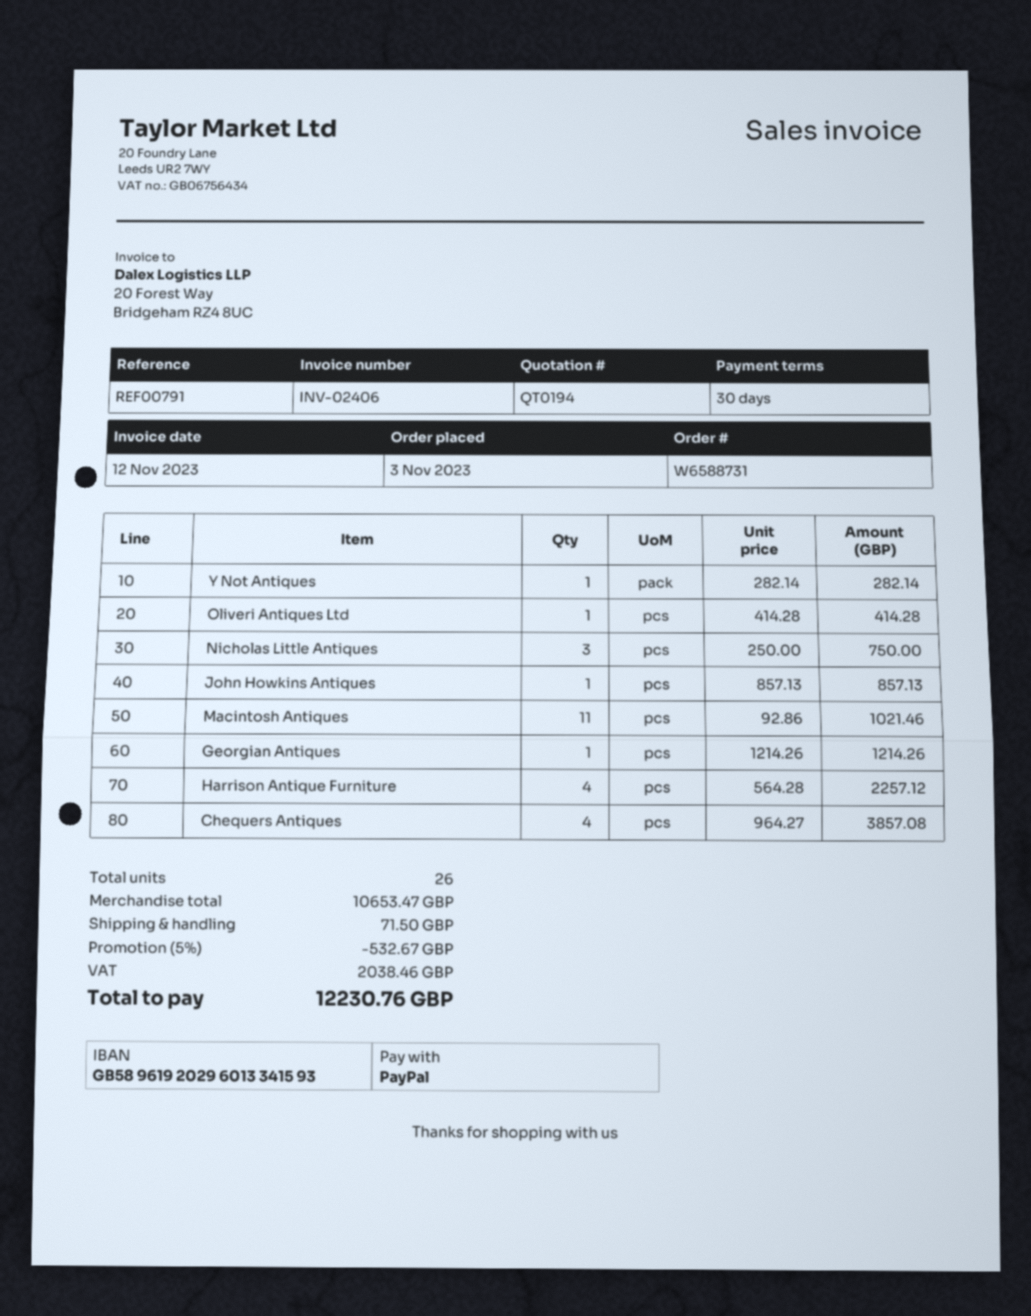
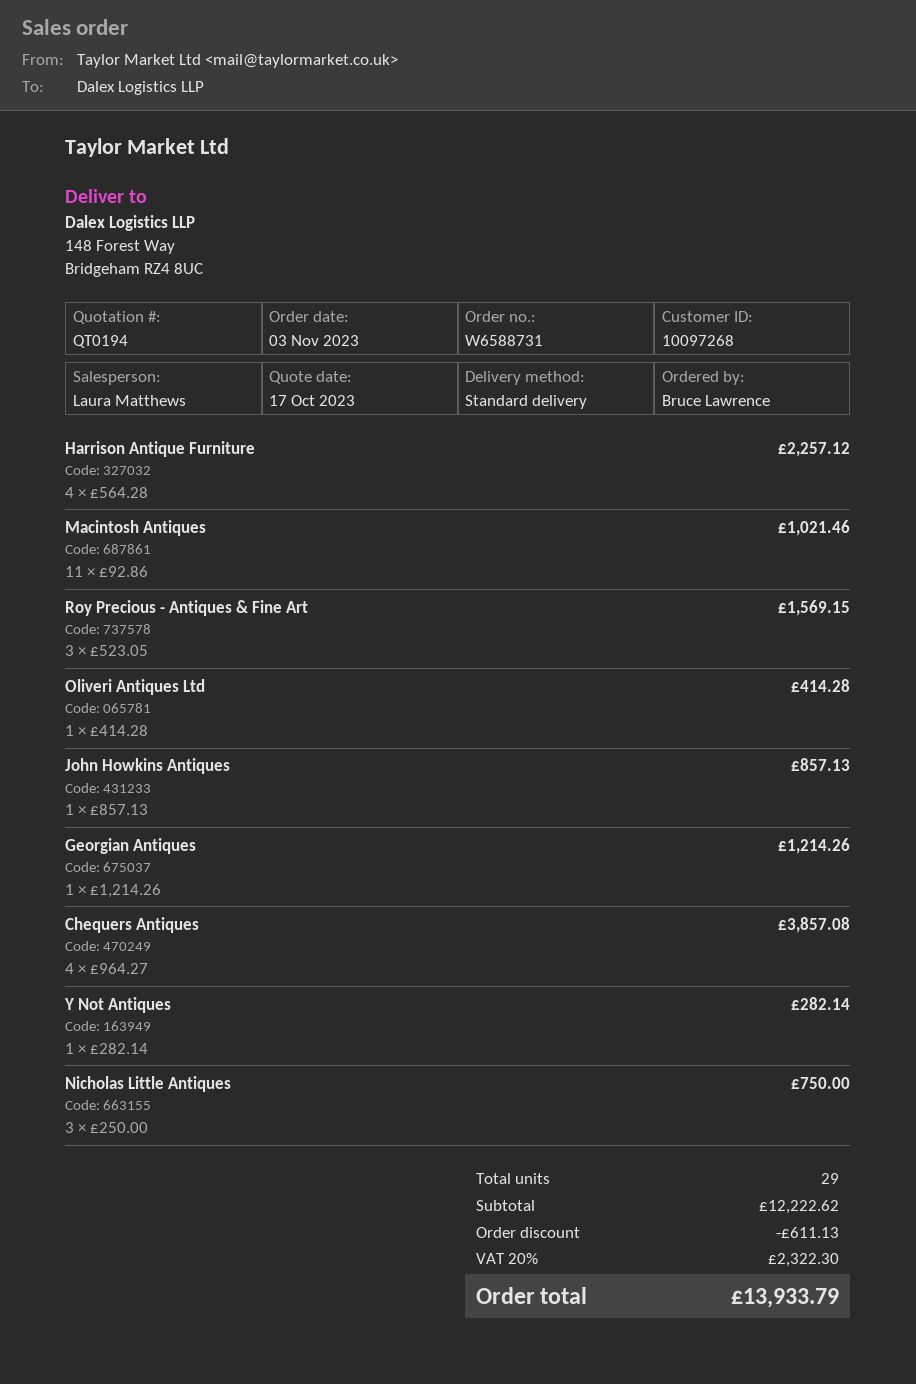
Roy Precious - Antiques & Fine Art: none -> 3 x 523.05 = 1569.15
total quantity: 26 -> 29
subtotal: 10653.47 -> 12222.62
discount: 532.67 -> 611.13
shipping: 71.50 -> none
tax: 2038.46 -> 2322.30
total: 12230.76 -> 13933.79

